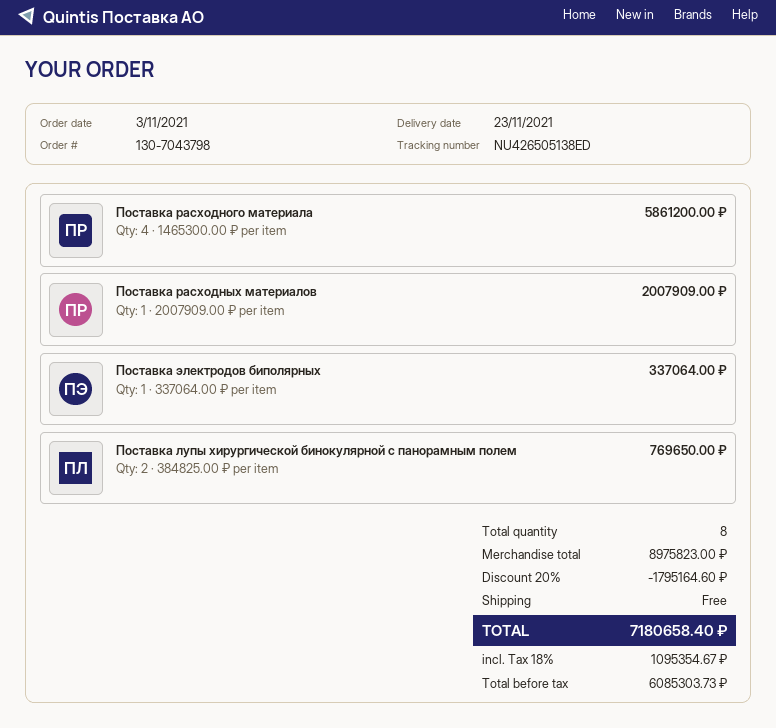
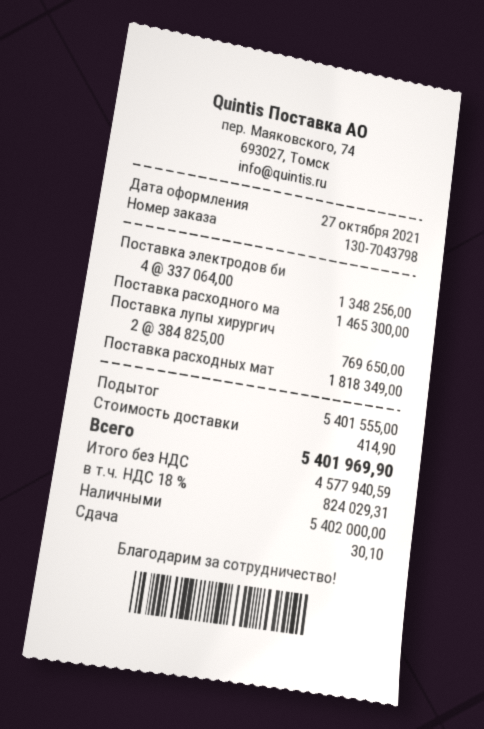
order date: 2021-11-03 -> 2021-10-27
Поставка расходного материала: 4 x 1465300.00 = 5861200.00 -> 1 x 1465300.00 = 1465300.00
Поставка расходных материалов: 1 x 2007909.00 = 2007909.00 -> 1 x 1818349.00 = 1818349.00
Поставка электродов биполярных: 1 x 337064.00 = 337064.00 -> 4 x 337064.00 = 1348256.00
subtotal: 8975823.00 -> 5401555.00
discount: 20% = 1795164.60 -> none
shipping: 0.00 -> 414.90
net: 6085303.73 -> 4577940.59
tax: 18% = 1095354.67 -> 18% = 824029.31
total: 7180658.40 -> 5401969.90

